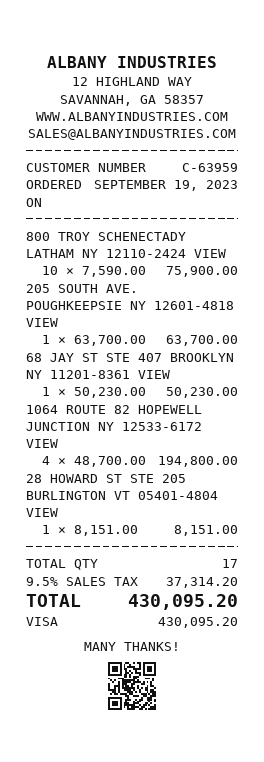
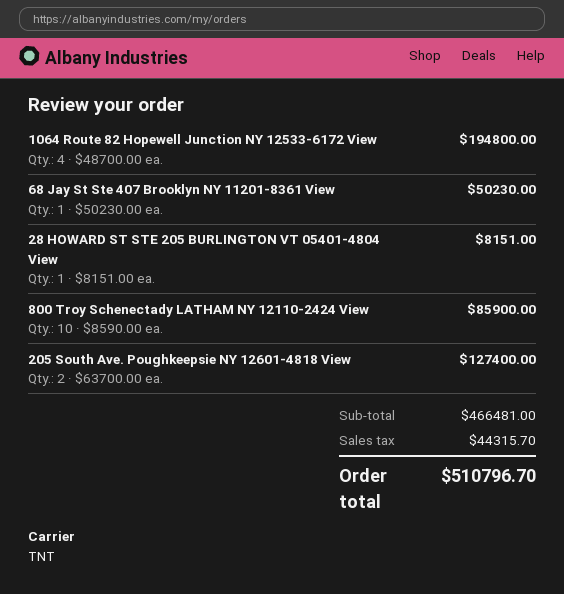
800 TROY SCHENECTADY LATHAM NY 12110-2424 VIEW: 10 x 7590.00 = 75900.00 -> 10 x 8590.00 = 85900.00
205 SOUTH AVE. POUGHKEEPSIE NY 12601-4818 VIEW: 1 x 63700.00 = 63700.00 -> 2 x 63700.00 = 127400.00
tax: 37314.20 -> 44315.70
total: 430095.20 -> 510796.70

